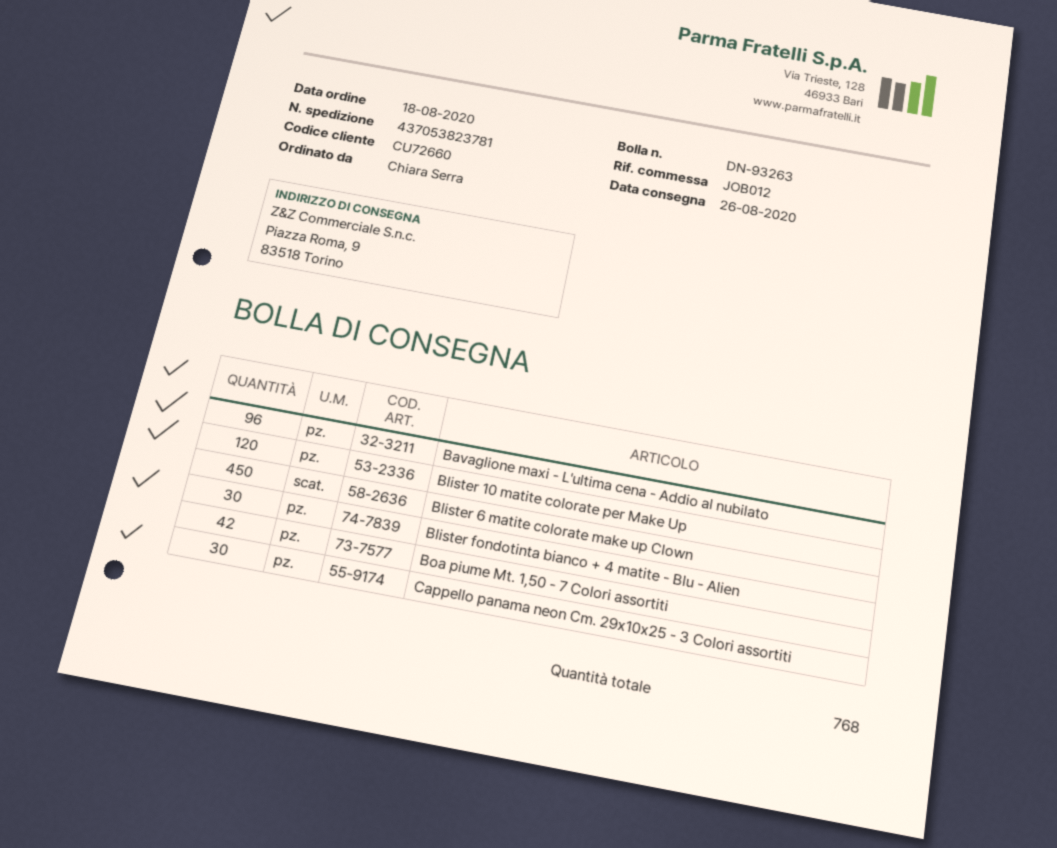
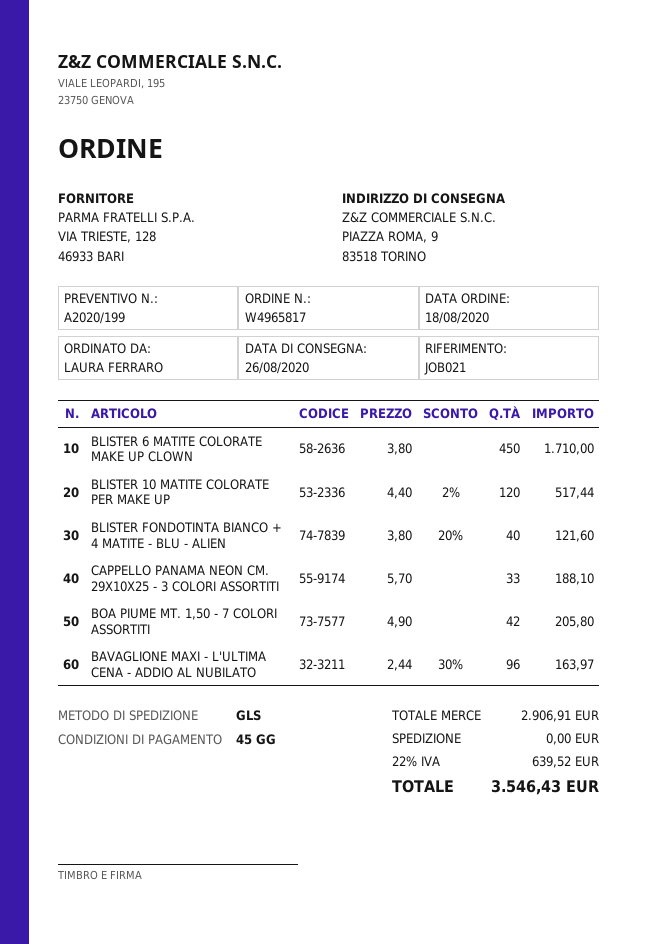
reference: JOB012 -> JOB021
ordered by: Chiara Serra -> LAURA FERRARO
Blister fondotinta bianco + 4 matite - Blu - Alien: 30 -> 40
Cappello panama neon Cm. 29x10x25 - 3 Colori assortiti: 30 -> 33

